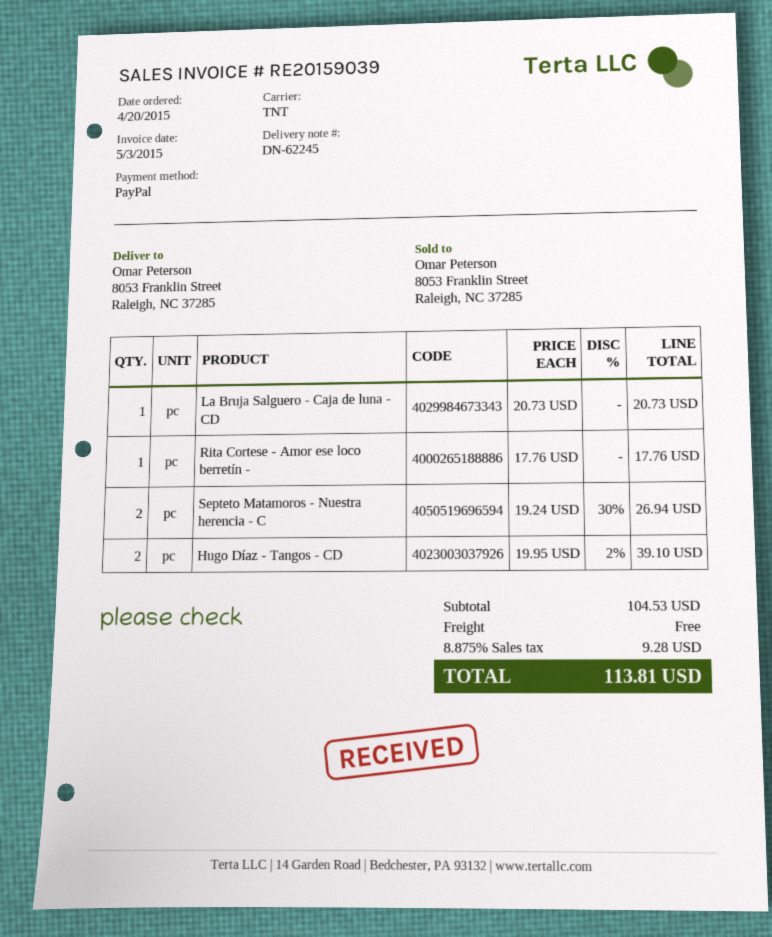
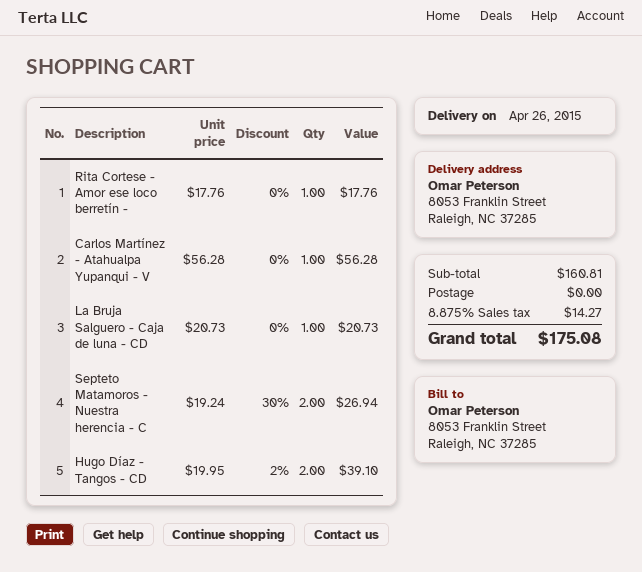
Carlos Martínez - Atahualpa Yupanqui - V: none -> 1 x 56.28 = 56.28
subtotal: 104.53 -> 160.81
tax: 8.875% = 9.28 -> 8.875% = 14.27
total: 113.81 -> 175.08

